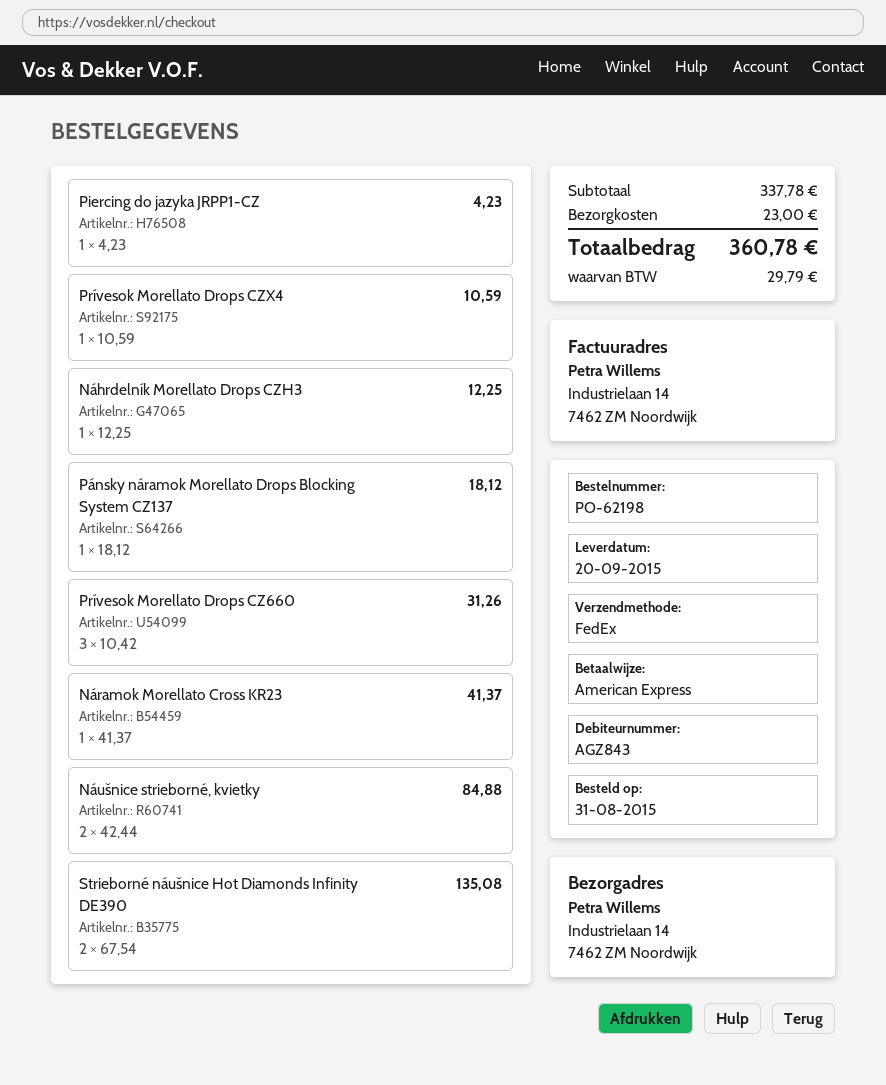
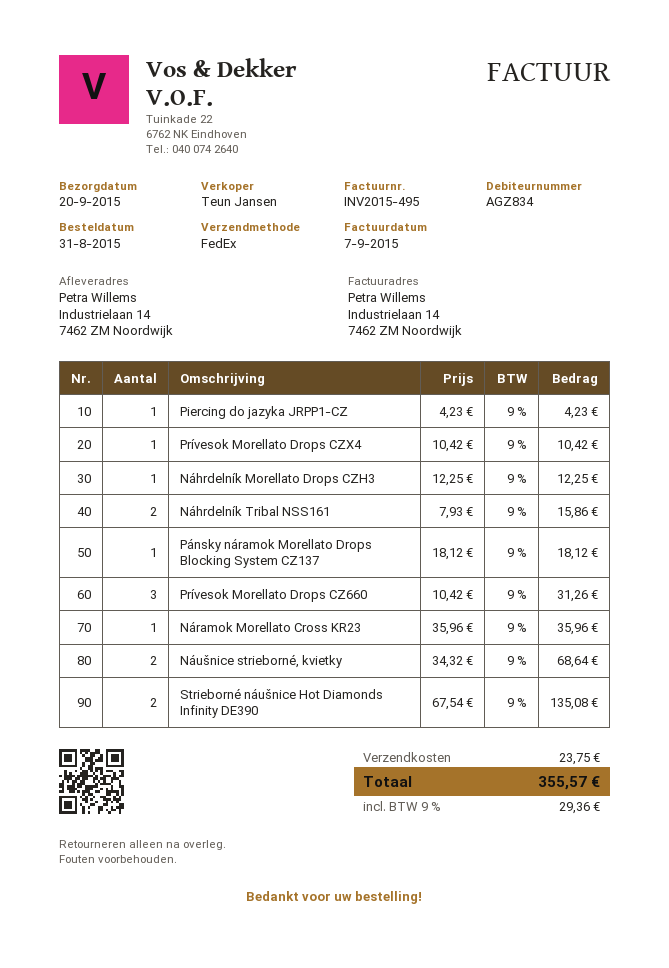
customer number: AGZ843 -> AGZ834
Prívesok Morellato Drops CZX4: 1 x 10.59 = 10.59 -> 1 x 10.42 = 10.42
Náramok Morellato Cross KR23: 1 x 41.37 = 41.37 -> 1 x 35.96 = 35.96
Náušnice strieborné, kvietky: 2 x 42.44 = 84.88 -> 2 x 34.32 = 68.64
Náhrdelník Tribal NSS161: none -> 2 x 7.93 = 15.86
shipping: 23.00 -> 23.75
tax: 29.79 -> 29.36
total: 360.78 -> 355.57

